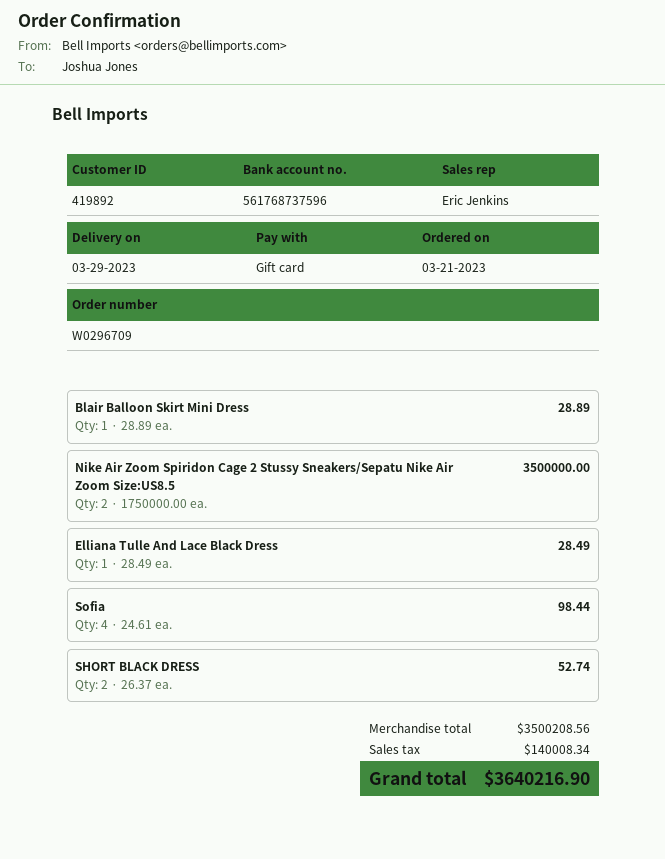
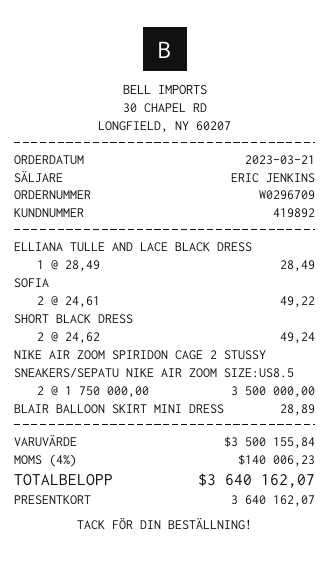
Sofia: 4 x 24.61 = 98.44 -> 2 x 24.61 = 49.22
SHORT BLACK DRESS: 2 x 26.37 = 52.74 -> 2 x 24.62 = 49.24
subtotal: 3500208.56 -> 3500155.84
tax: 140008.34 -> 140006.23
total: 3640216.90 -> 3640162.07

